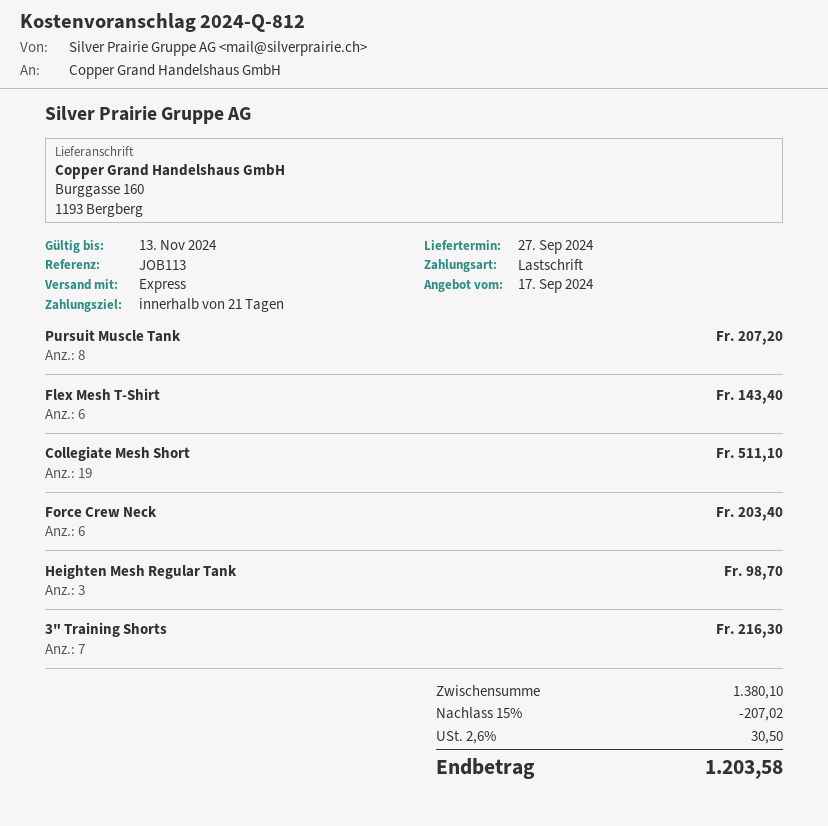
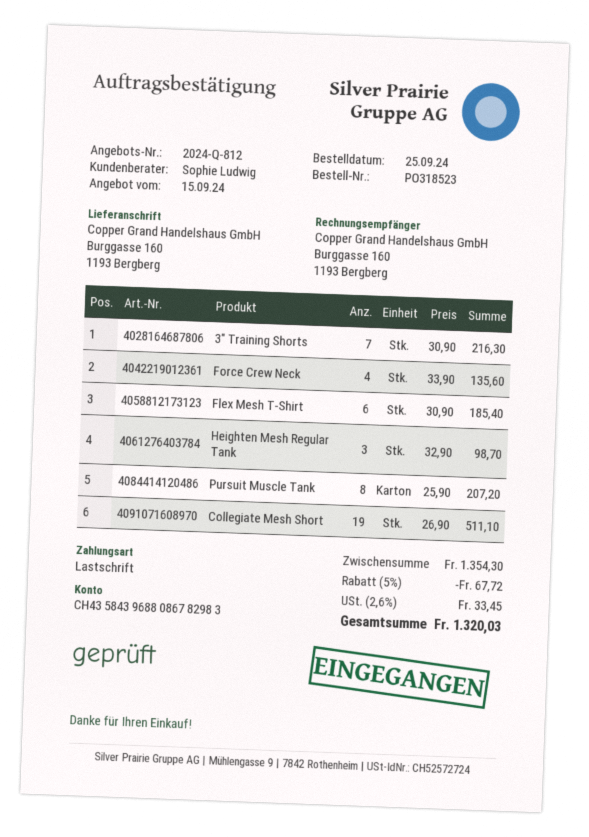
quote date: 2024-09-17 -> 2024-09-15
Flex Mesh T-Shirt: 6 for 143.40 -> 6 for 185.40
Force Crew Neck: 6 for 203.40 -> 4 for 135.60
subtotal: 1380.10 -> 1354.30
discount: 15% = 207.02 -> 5% = 67.72
tax: 2.6% = 30.50 -> 2.6% = 33.45
total: 1203.58 -> 1320.03

